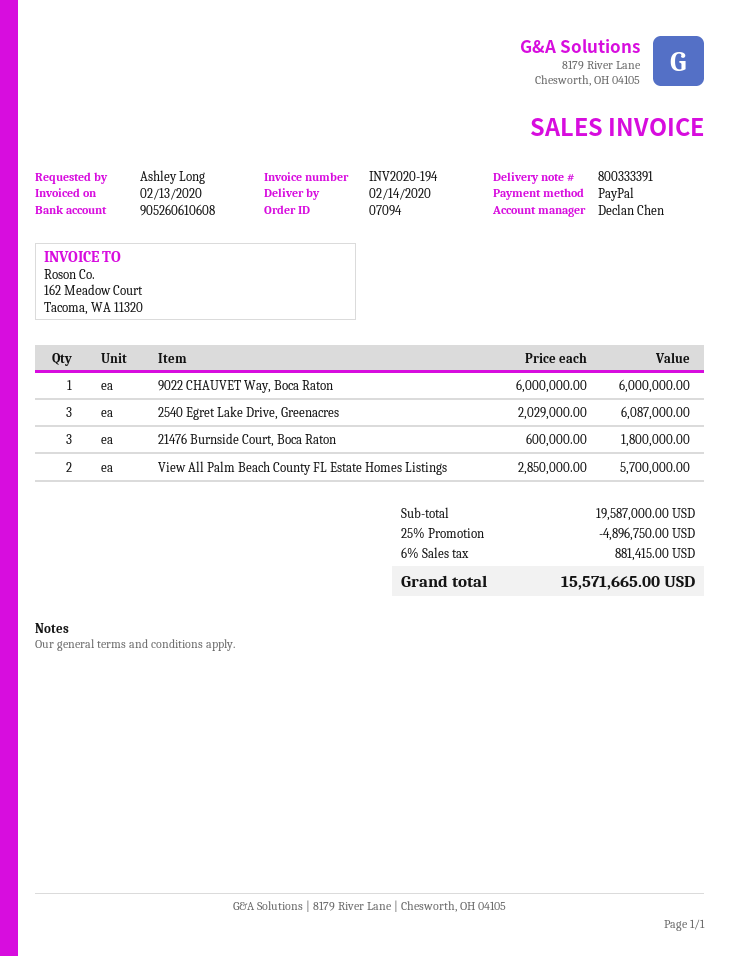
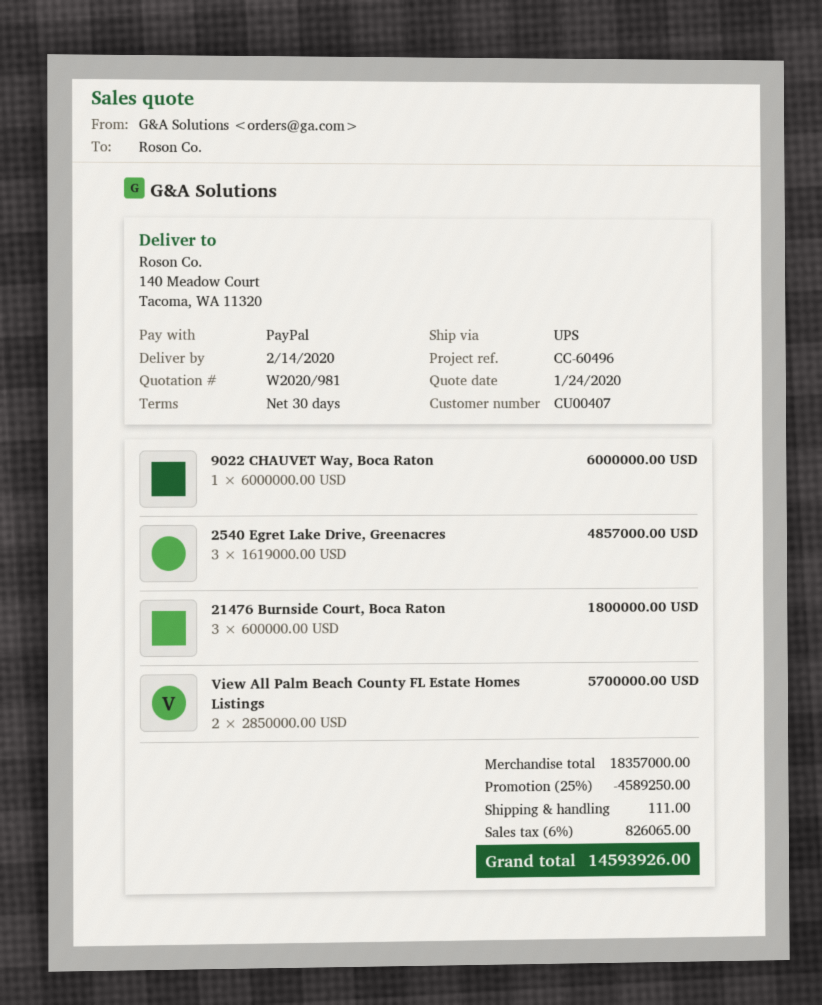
2540 Egret Lake Drive, Greenacres: 3 x 2029000.00 = 6087000.00 -> 3 x 1619000.00 = 4857000.00
subtotal: 19587000.00 -> 18357000.00
discount: 25% = 4896750.00 -> 25% = 4589250.00
shipping: none -> 111.00
tax: 6% = 881415.00 -> 6% = 826065.00
total: 15571665.00 -> 14593926.00

